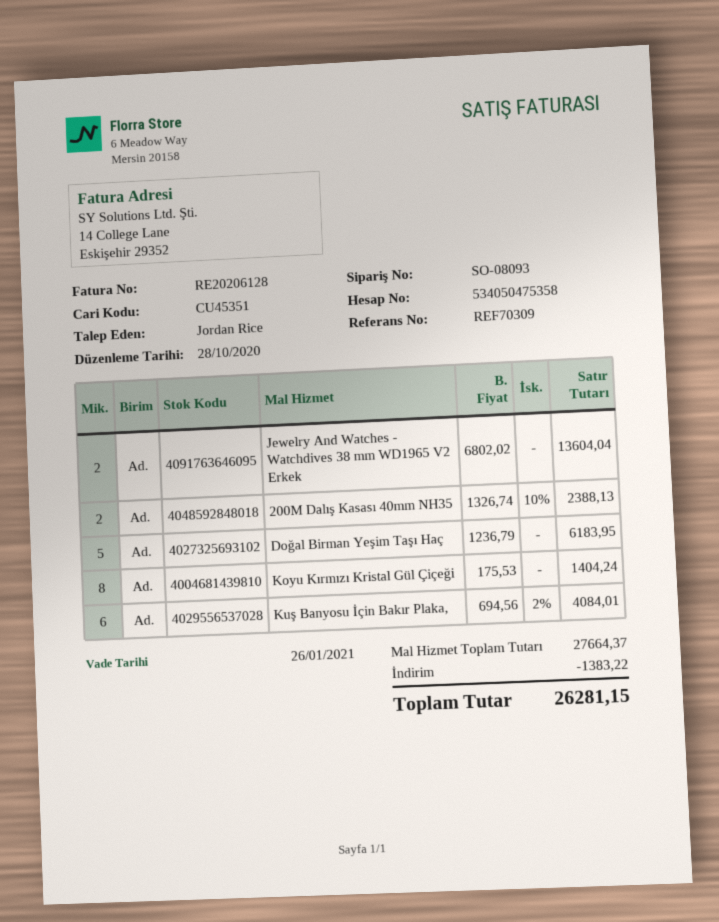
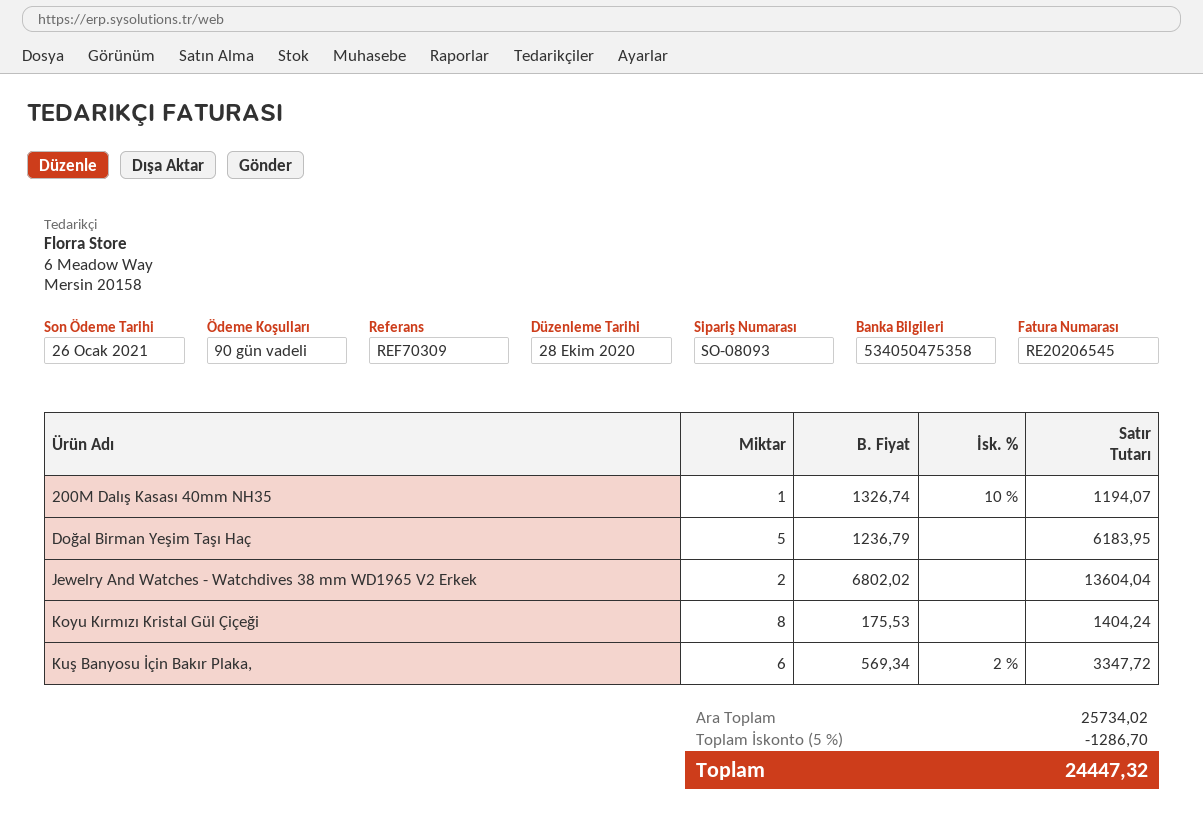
invoice number: RE20206128 -> RE20206545
200M Dalış Kasası 40mm NH35: 2 x 1326.74 - 10% = 2388.13 -> 1 x 1326.74 - 10% = 1194.07
Kuş Banyosu İçin Bakır Plaka,: 6 x 694.56 - 2% = 4084.01 -> 6 x 569.34 - 2% = 3347.72
subtotal: 27664.37 -> 25734.02
discount: 1383.22 -> 1286.70
total: 26281.15 -> 24447.32

